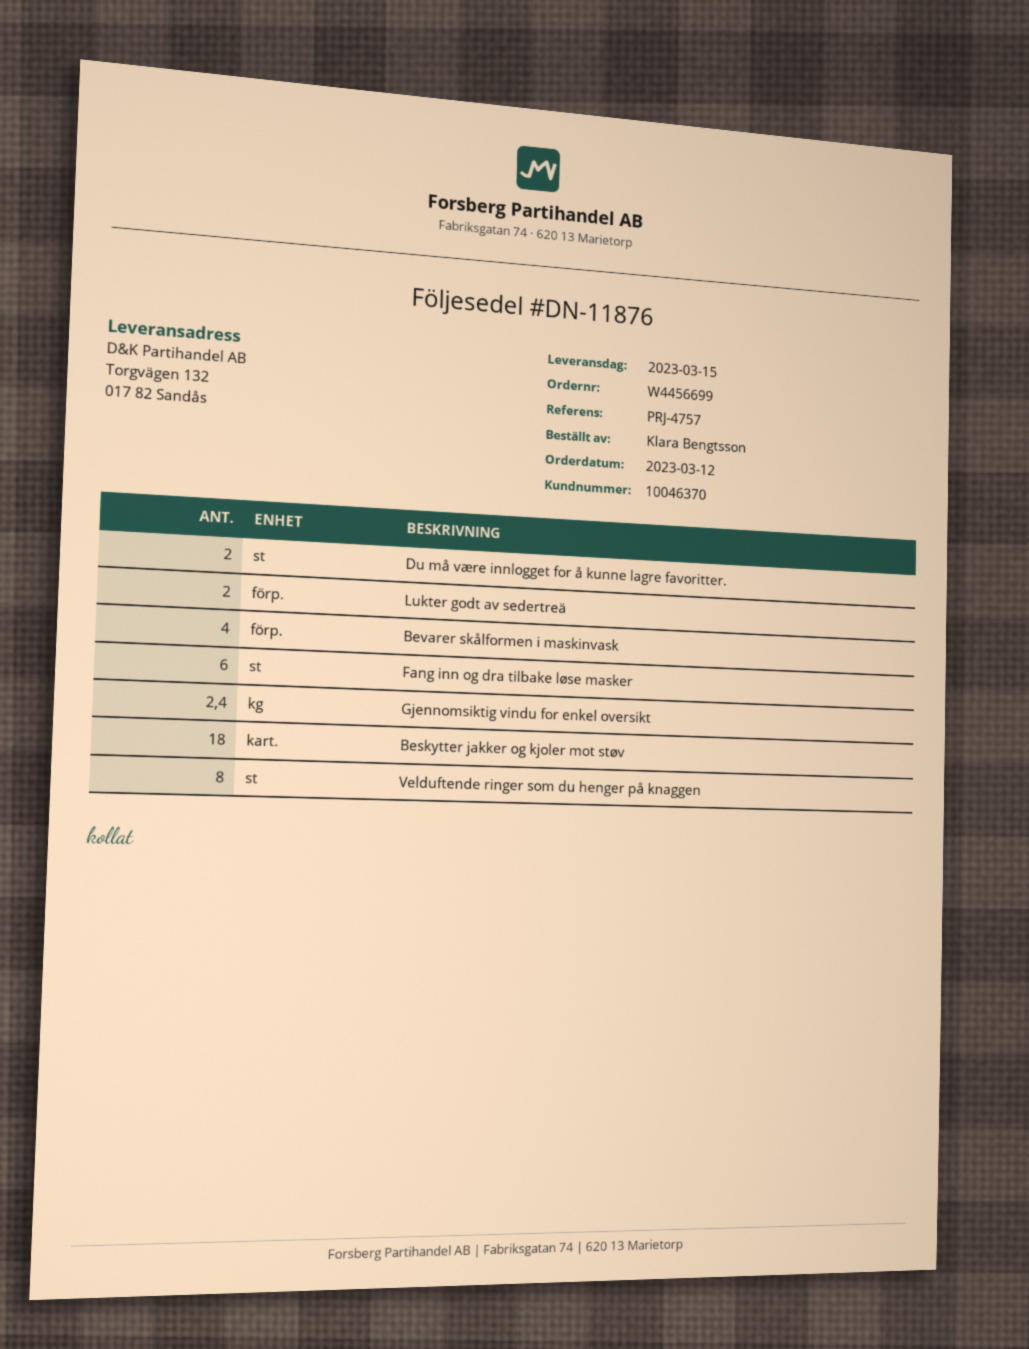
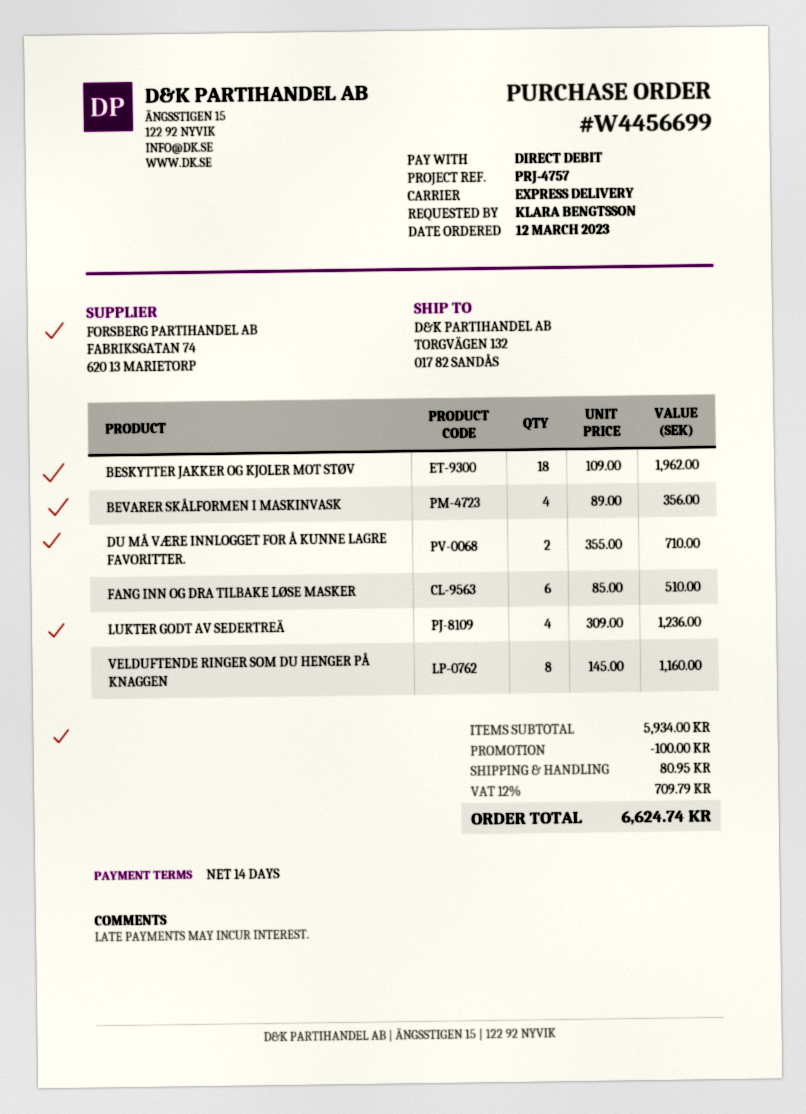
Lukter godt av sedertreä: 2 -> 4
Gjennomsiktig vindu for enkel oversikt: 2.4 -> none

